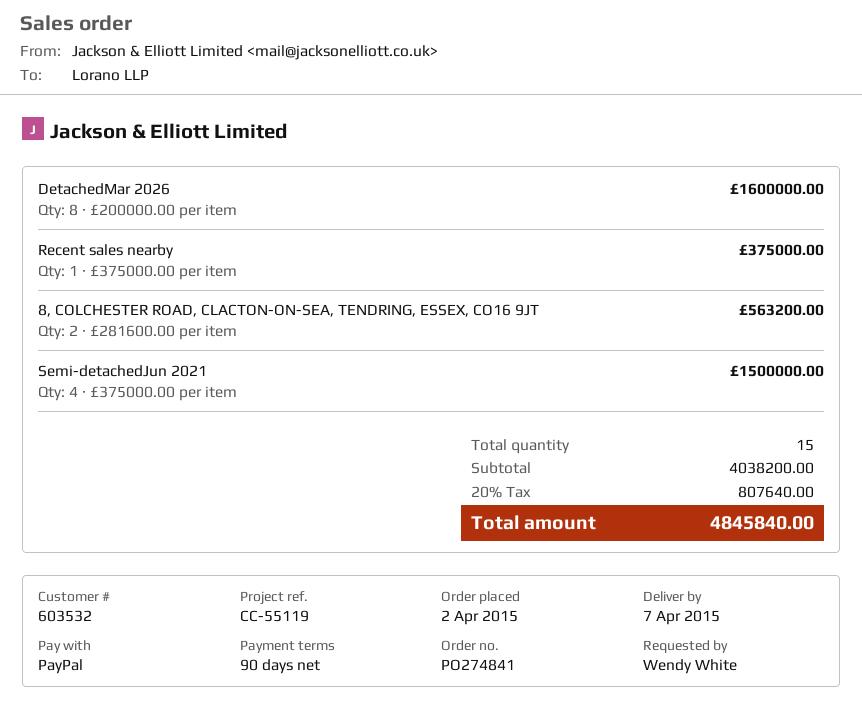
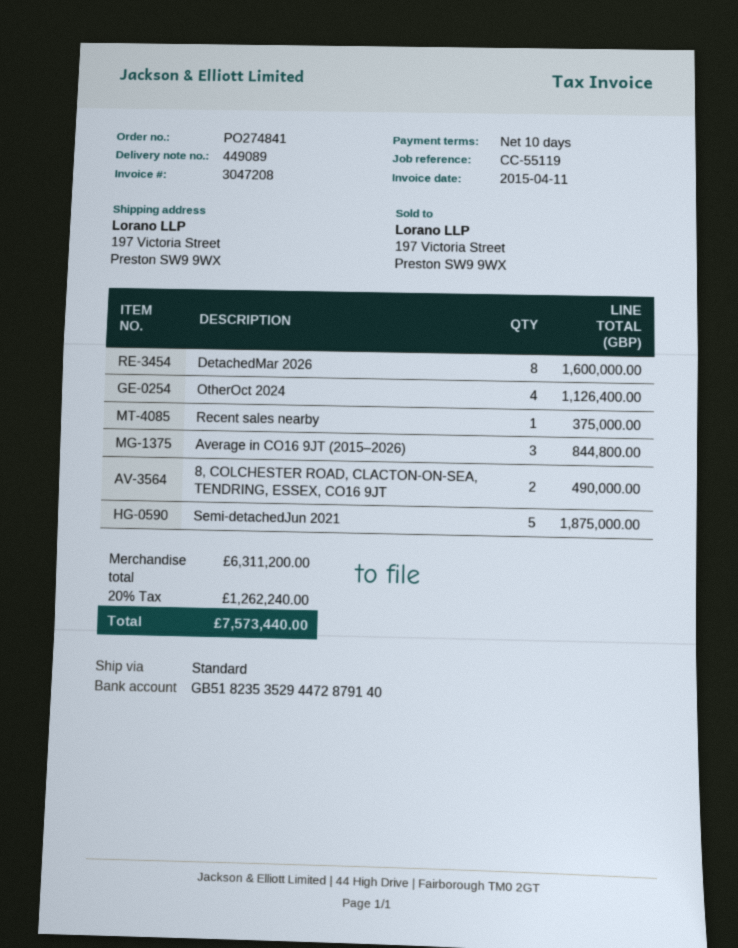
payment terms: 90 days -> 10 days
8, COLCHESTER ROAD, CLACTON-ON-SEA, TENDRING, ESSEX, CO16 9JT: 2 for 563200.00 -> 2 for 490000.00
Semi-detachedJun 2021: 4 for 1500000.00 -> 5 for 1875000.00
OtherOct 2024: none -> 4 for 1126400.00
Average in CO16 9JT (2015–2026): none -> 3 for 844800.00
subtotal: 4038200.00 -> 6311200.00
tax: 20% = 807640.00 -> 20% = 1262240.00
total: 4845840.00 -> 7573440.00

